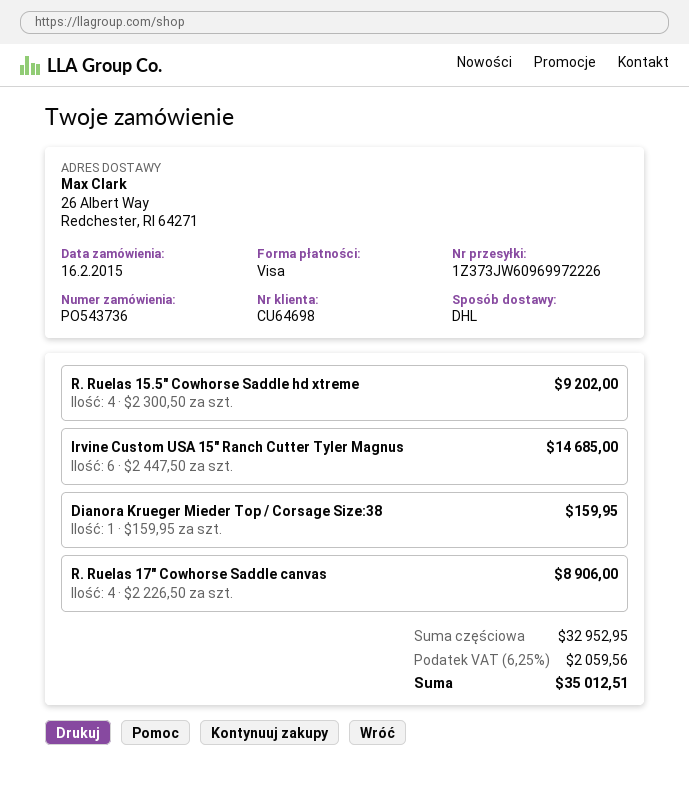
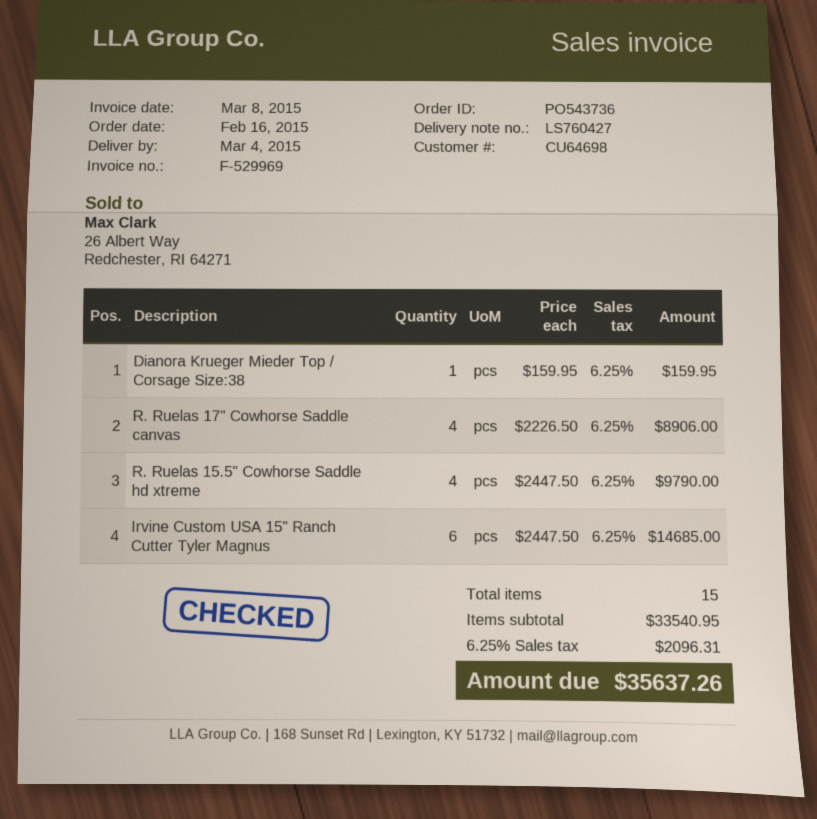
R. Ruelas 15.5" Cowhorse Saddle hd xtreme: 4 x 2300.50 = 9202.00 -> 4 x 2447.50 = 9790.00
subtotal: 32952.95 -> 33540.95
tax: 6.25% = 2059.56 -> 6.25% = 2096.31
total: 35012.51 -> 35637.26

